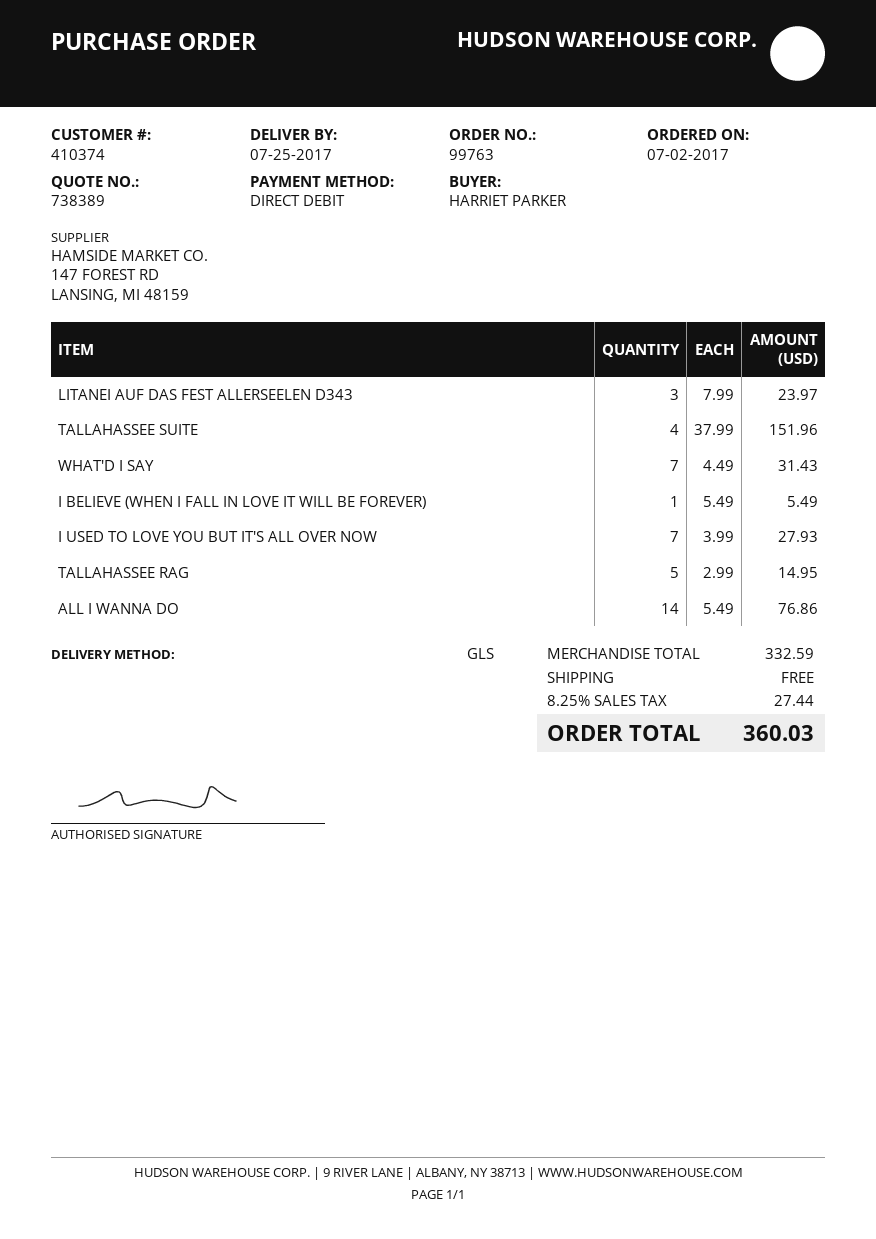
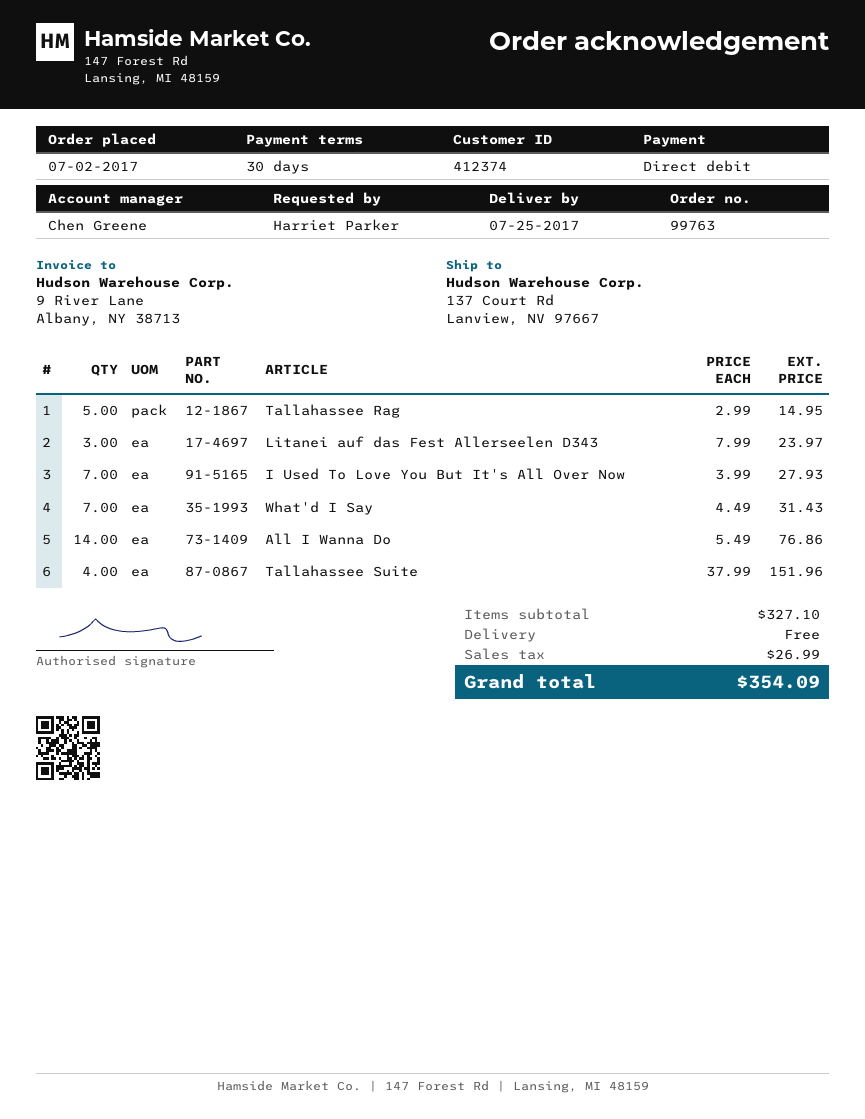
customer number: 410374 -> 412374
I BELIEVE (WHEN I FALL IN LOVE IT WILL BE FOREVER): 1 x 5.49 = 5.49 -> none
subtotal: 332.59 -> 327.10
tax: 27.44 -> 26.99
total: 360.03 -> 354.09

